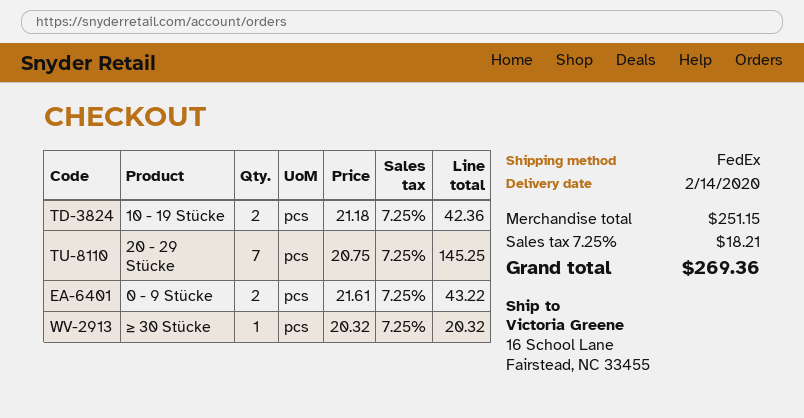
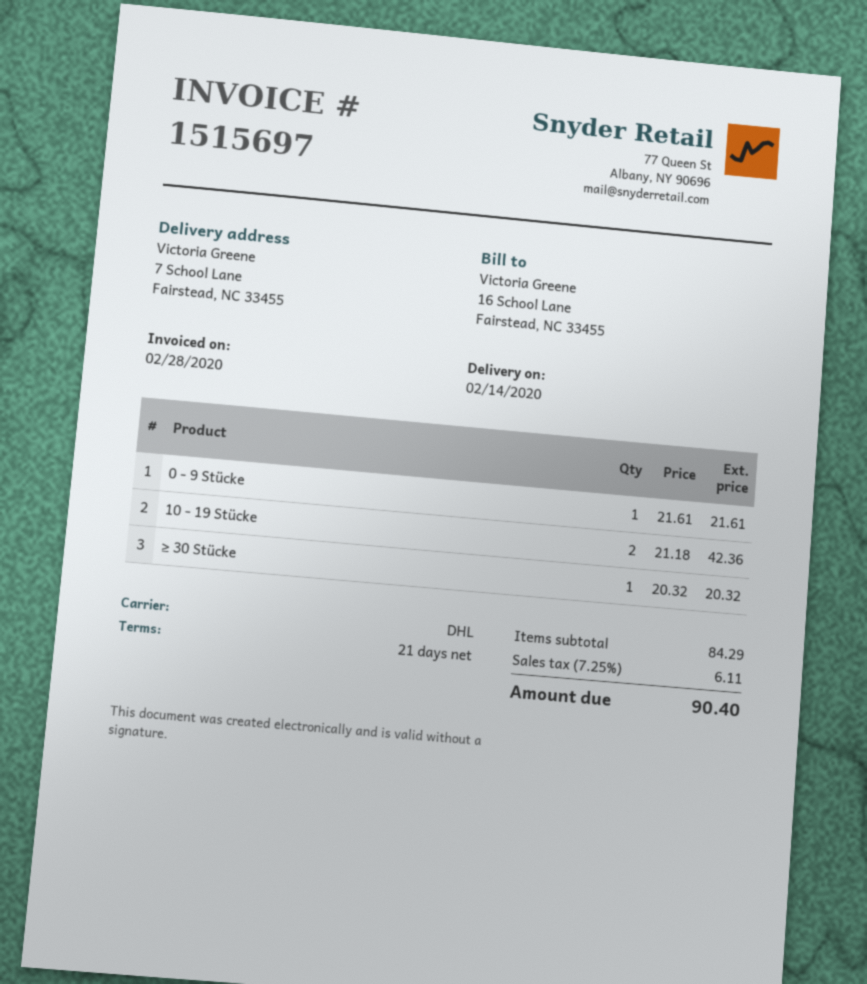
shipping method: FedEx -> DHL
ship to: 16 School Lane, Fairstead, NC 33455 -> 7 School Lane, Fairstead, NC 33455
20 - 29 Stücke: 7 x 20.75 = 145.25 -> none
0 - 9 Stücke: 2 x 21.61 = 43.22 -> 1 x 21.61 = 21.61
subtotal: 251.15 -> 84.29
tax: 7.25% = 18.21 -> 7.25% = 6.11
total: 269.36 -> 90.40

